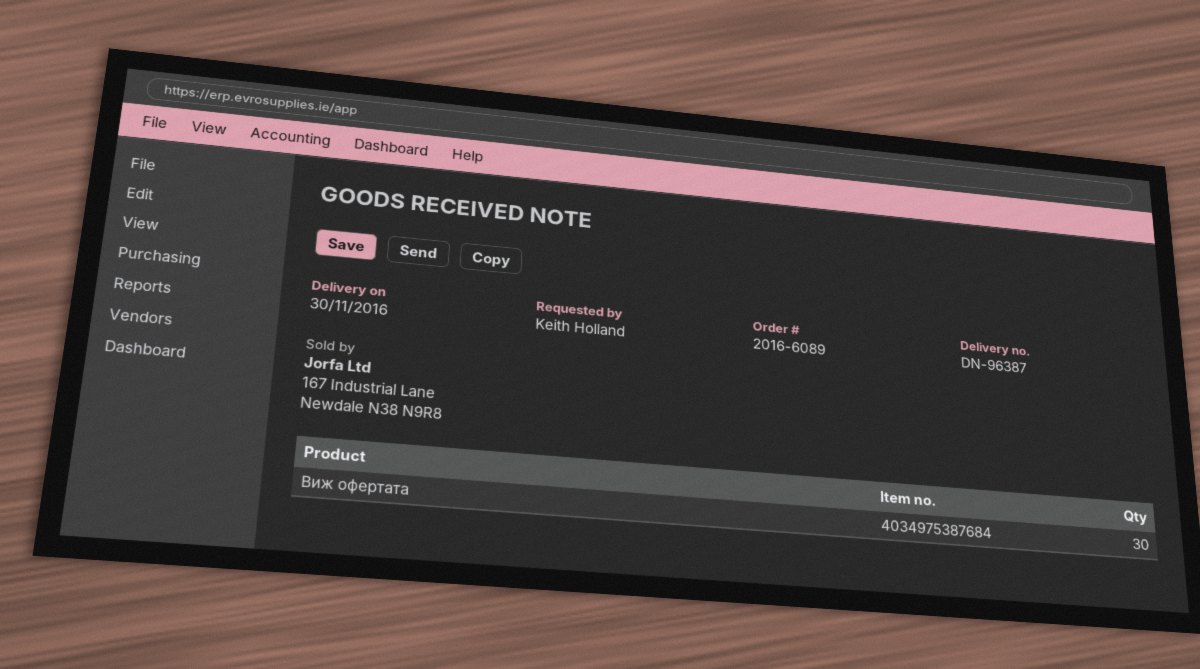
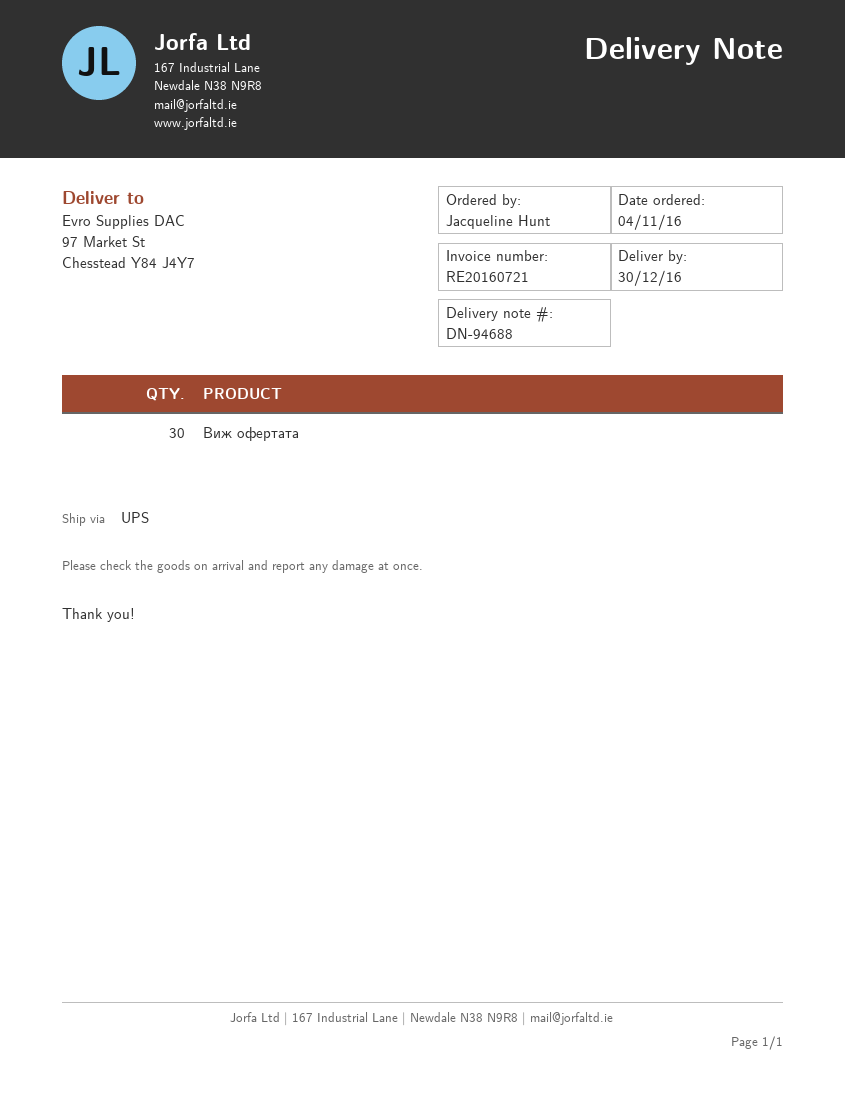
delivery note number: DN-96387 -> DN-94688
delivery date: 2016-11-30 -> 2016-12-30
ordered by: Keith Holland -> Jacqueline Hunt

